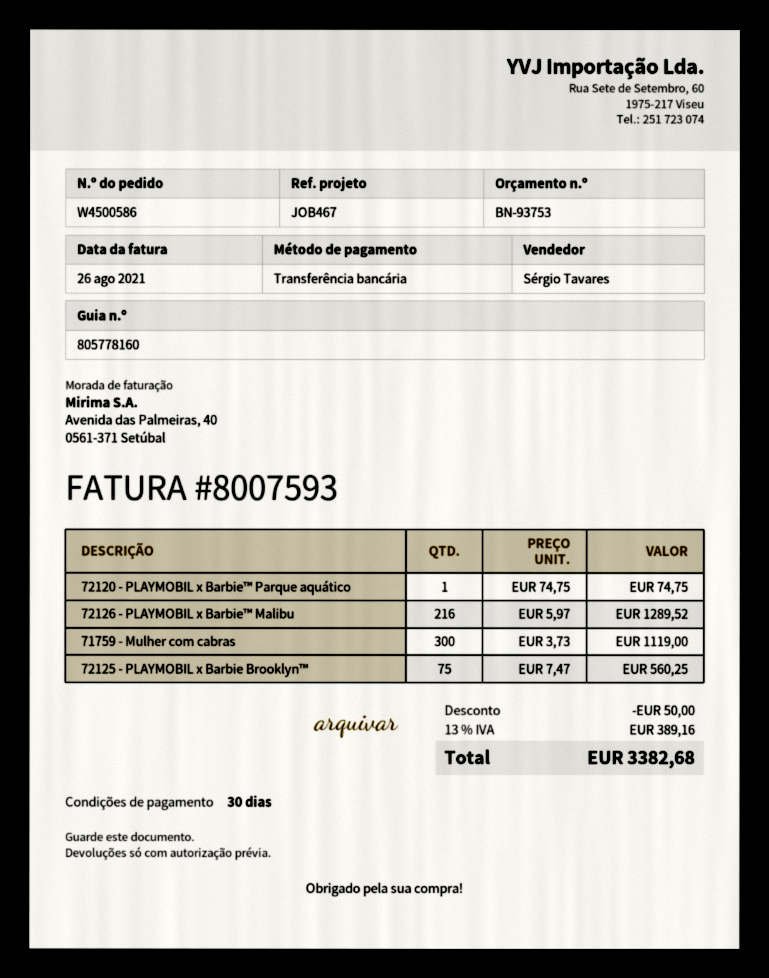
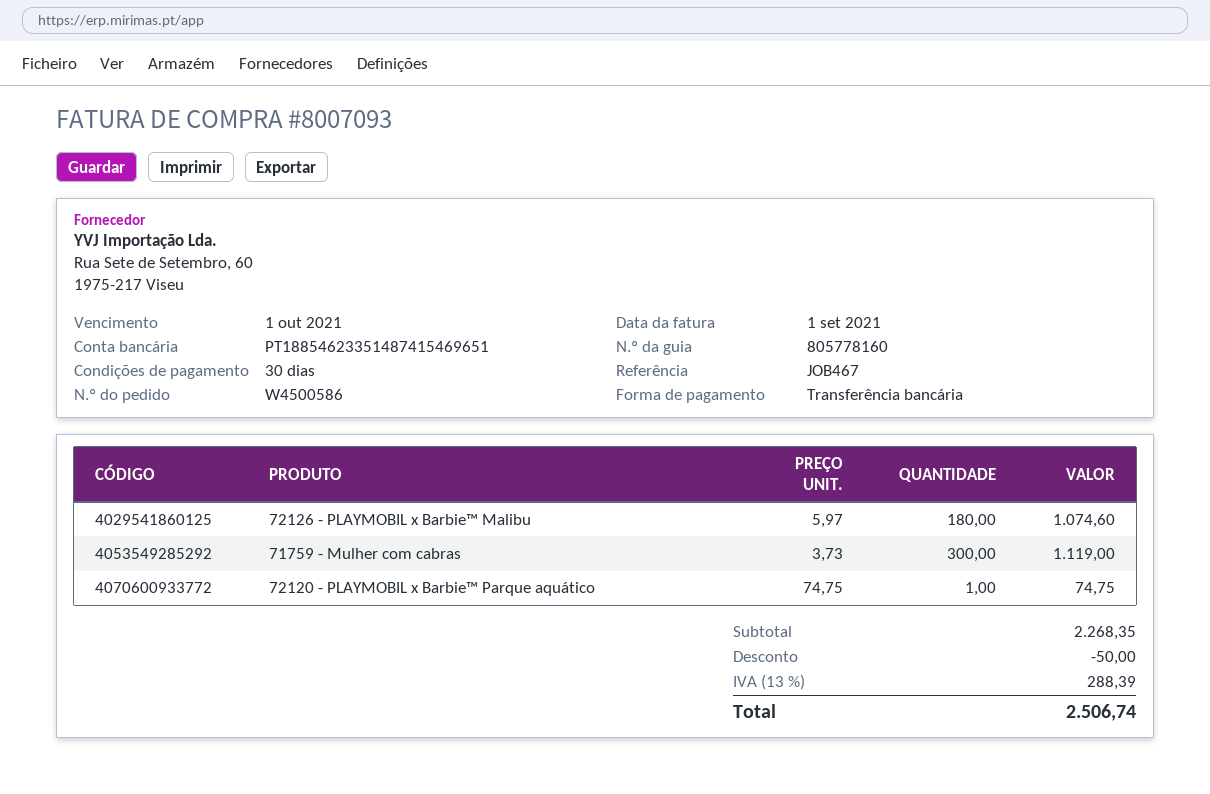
invoice number: 8007593 -> 8007093
invoice date: 2021-08-26 -> 2021-09-01
72126 - PLAYMOBIL x Barbie™ Malibu: 216 x 5.97 = 1289.52 -> 180 x 5.97 = 1074.60
72125 - PLAYMOBIL x Barbie Brooklyn™: 75 x 7.47 = 560.25 -> none
tax: 13% = 389.16 -> 13% = 288.39
total: 3382.68 -> 2506.74

